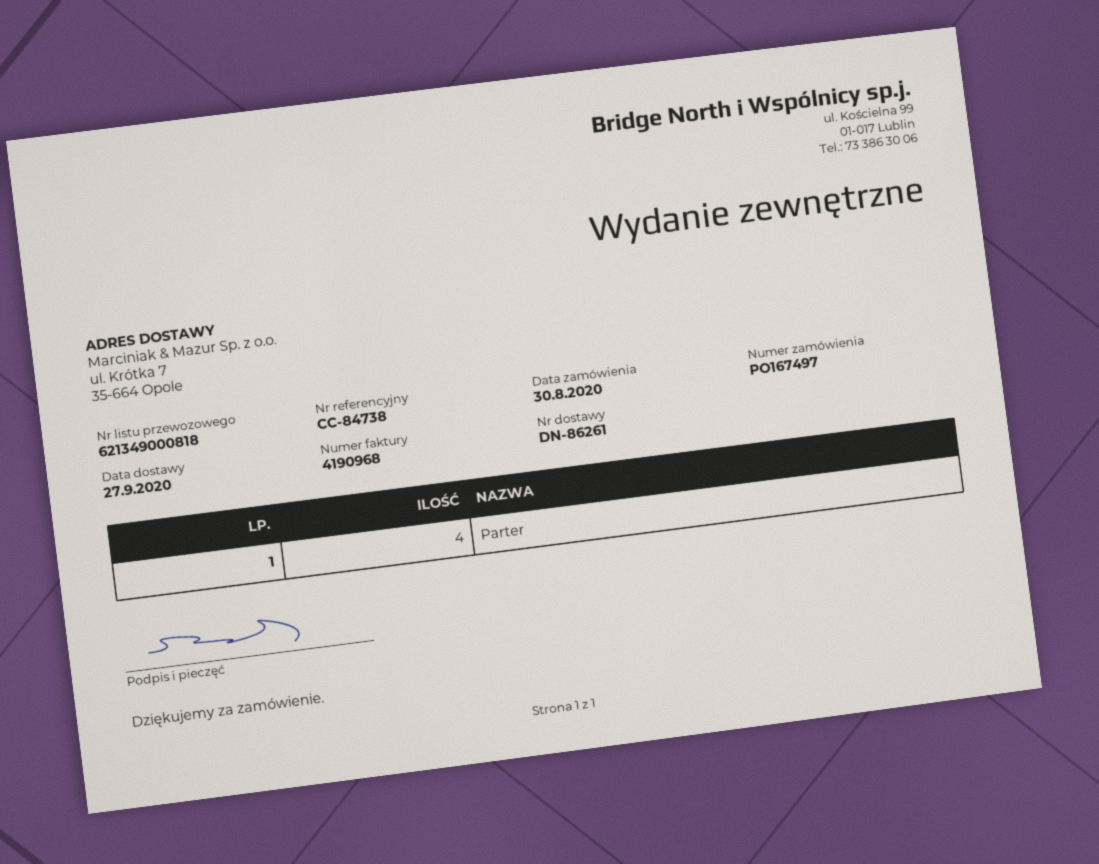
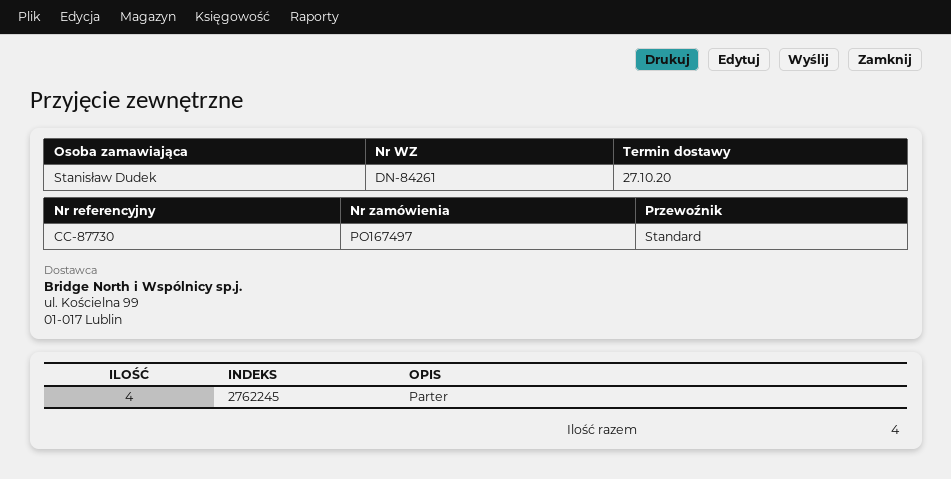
delivery note number: DN-86261 -> DN-84261
delivery date: 2020-09-27 -> 2020-10-27
reference: CC-84738 -> CC-87730

